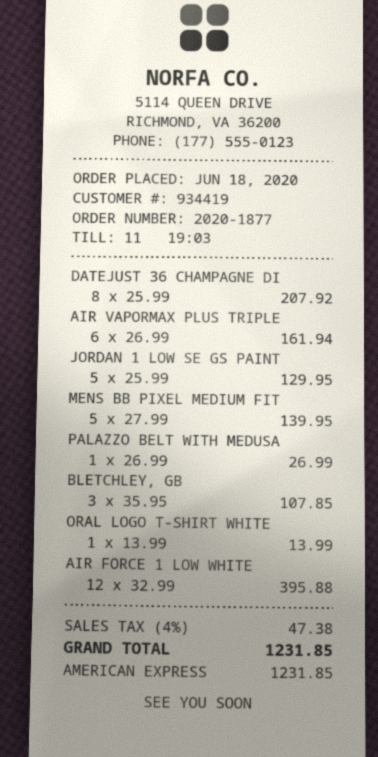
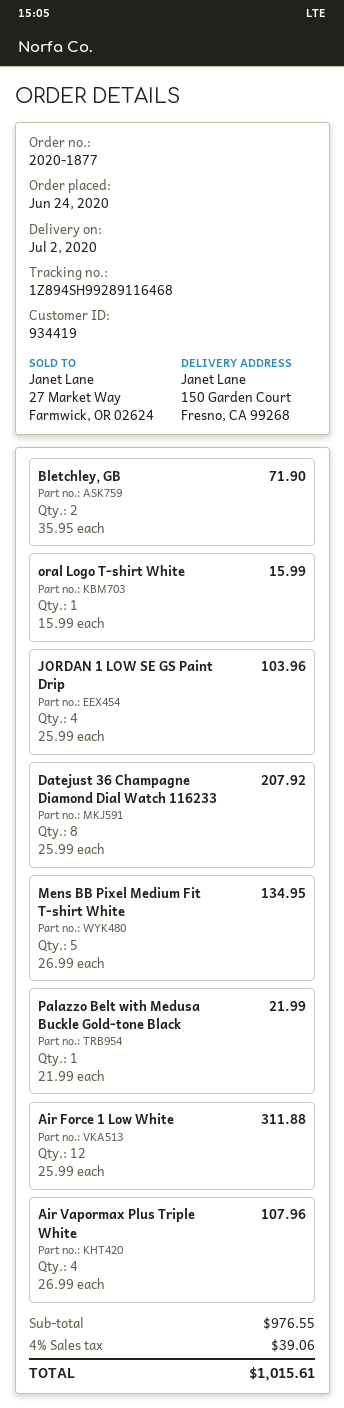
order date: 2020-06-18 -> 2020-06-24
AIR VAPORMAX PLUS TRIPLE: 6 x 26.99 = 161.94 -> 4 x 26.99 = 107.96
JORDAN 1 LOW SE GS PAINT: 5 x 25.99 = 129.95 -> 4 x 25.99 = 103.96
MENS BB PIXEL MEDIUM FIT: 5 x 27.99 = 139.95 -> 5 x 26.99 = 134.95
PALAZZO BELT WITH MEDUSA: 1 x 26.99 = 26.99 -> 1 x 21.99 = 21.99
BLETCHLEY, GB: 3 x 35.95 = 107.85 -> 2 x 35.95 = 71.90
ORAL LOGO T-SHIRT WHITE: 1 x 13.99 = 13.99 -> 1 x 15.99 = 15.99
AIR FORCE 1 LOW WHITE: 12 x 32.99 = 395.88 -> 12 x 25.99 = 311.88
tax: 4% = 47.38 -> 4% = 39.06
total: 1231.85 -> 1015.61

